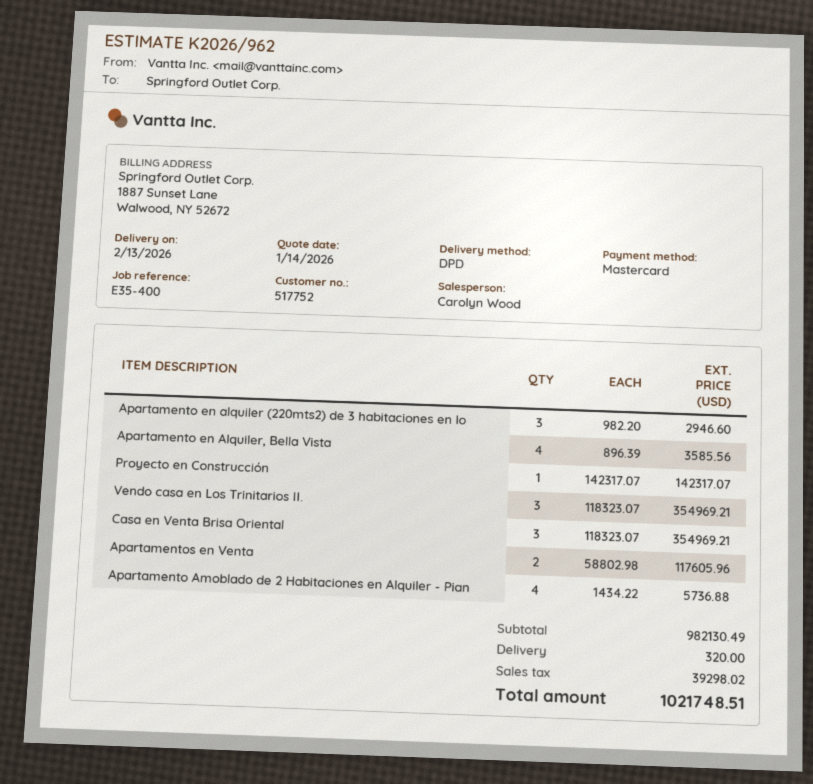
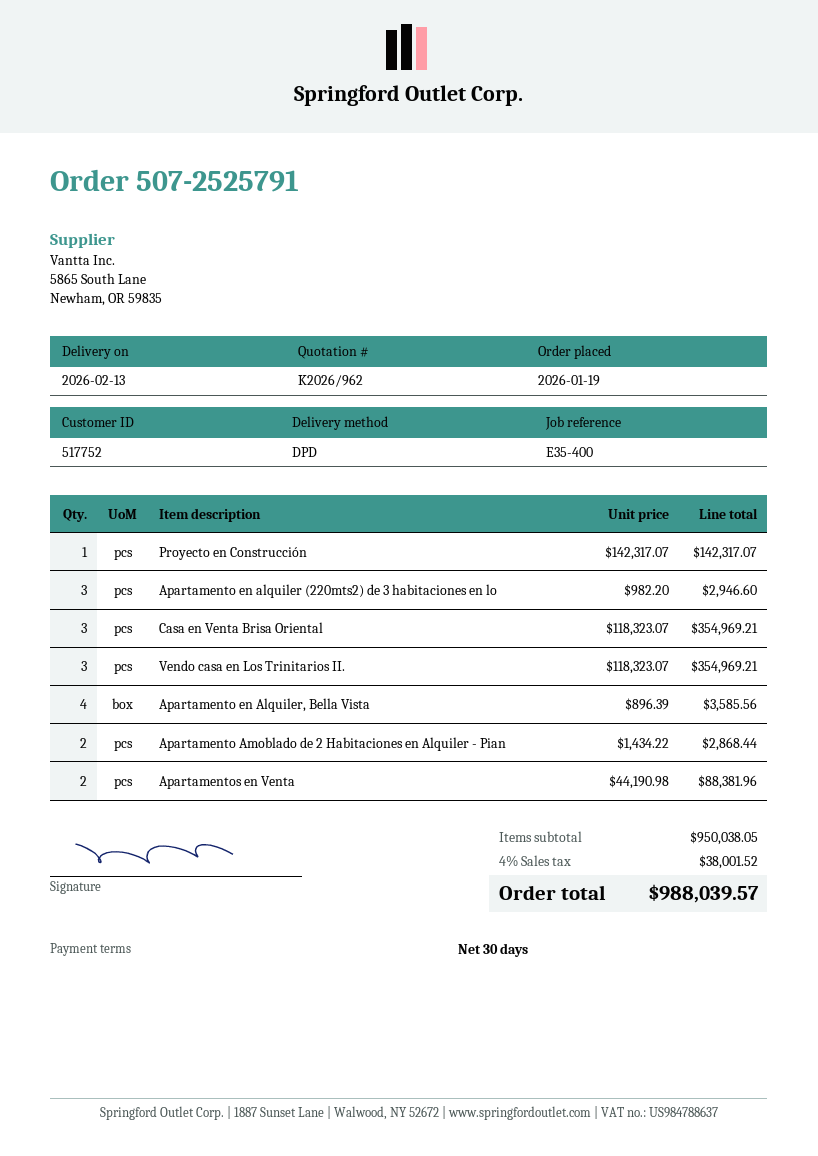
Apartamentos en Venta: 2 x 58802.98 = 117605.96 -> 2 x 44190.98 = 88381.96
Apartamento Amoblado de 2 Habitaciones en Alquiler - Pian: 4 x 1434.22 = 5736.88 -> 2 x 1434.22 = 2868.44
subtotal: 982130.49 -> 950038.05
shipping: 320.00 -> none
tax: 39298.02 -> 38001.52
total: 1021748.51 -> 988039.57

